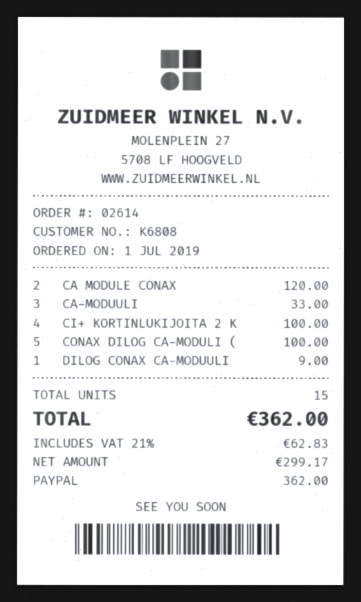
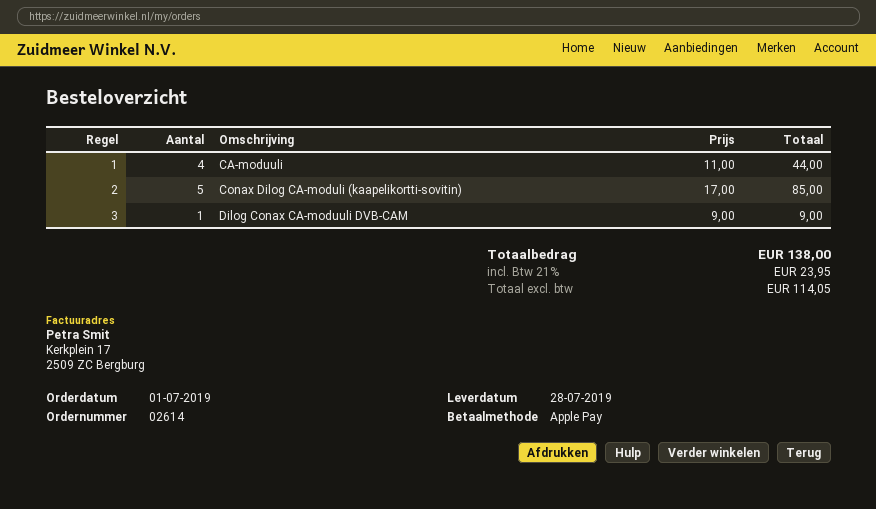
payment method: PayPal -> Apple Pay
CA MODULE CONAX: 2 for 120.00 -> none
CA-MODUULI: 3 for 33.00 -> 4 for 44.00
CI+ KORTINLUKIJOITA 2 K: 4 for 100.00 -> none
CONAX DILOG CA-MODULI (: 5 for 100.00 -> 5 for 85.00
net: 299.17 -> 114.05
tax: 21% = 62.83 -> 21% = 23.95
total: 362.00 -> 138.00

